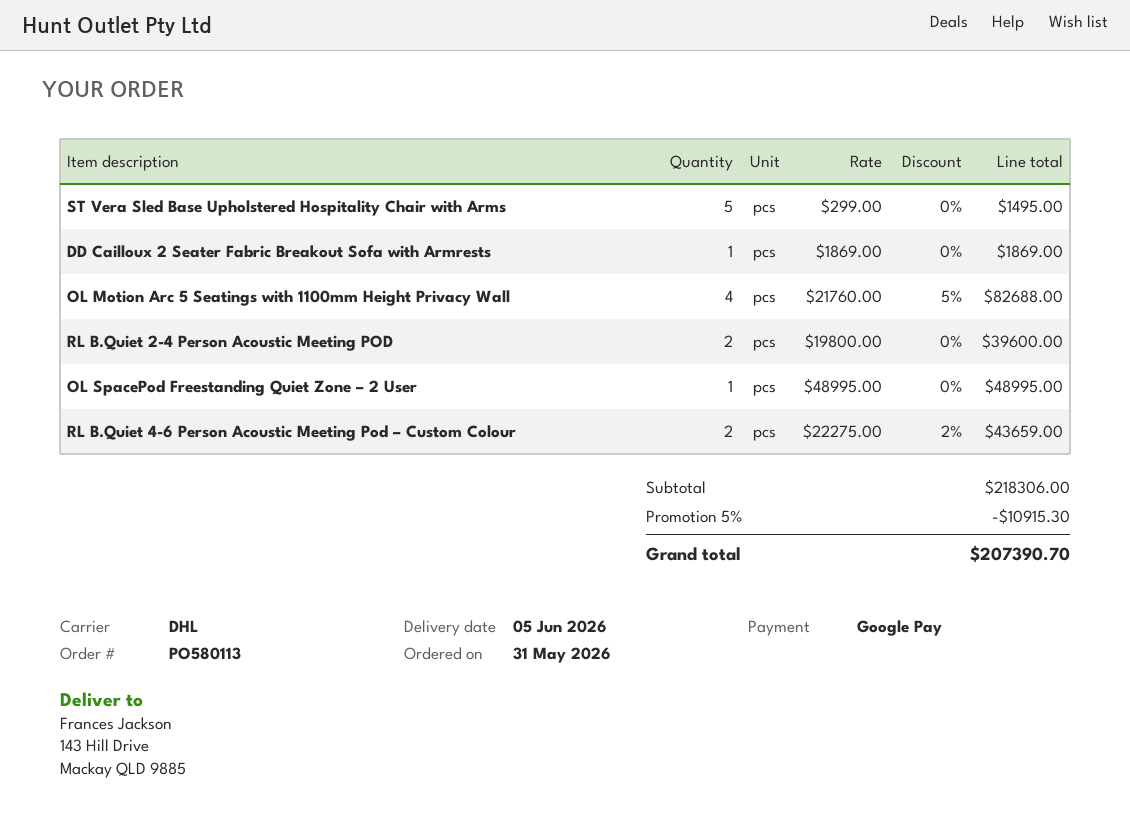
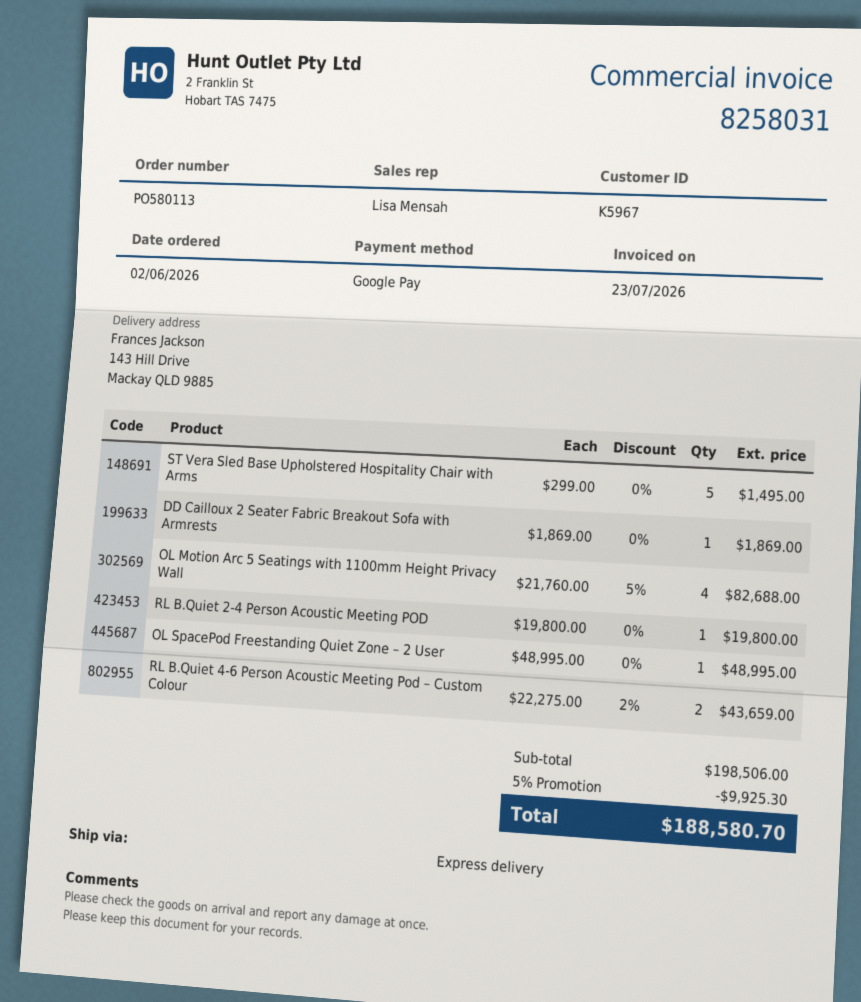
order date: 2026-05-31 -> 2026-06-02
shipping method: DHL -> express
RL B.Quiet 2-4 Person Acoustic Meeting POD: 2 x 19800.00 = 39600.00 -> 1 x 19800.00 = 19800.00
subtotal: 218306.00 -> 198506.00
discount: 5% = 10915.30 -> 5% = 9925.30
total: 207390.70 -> 188580.70

